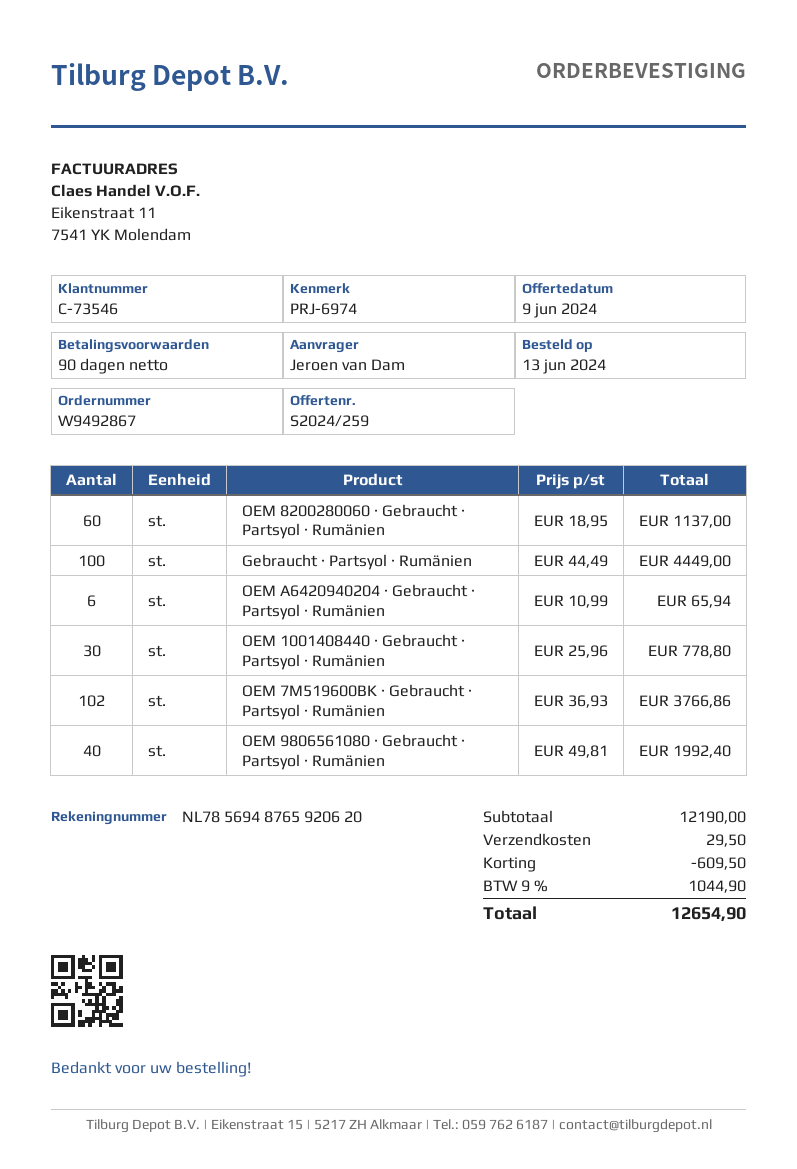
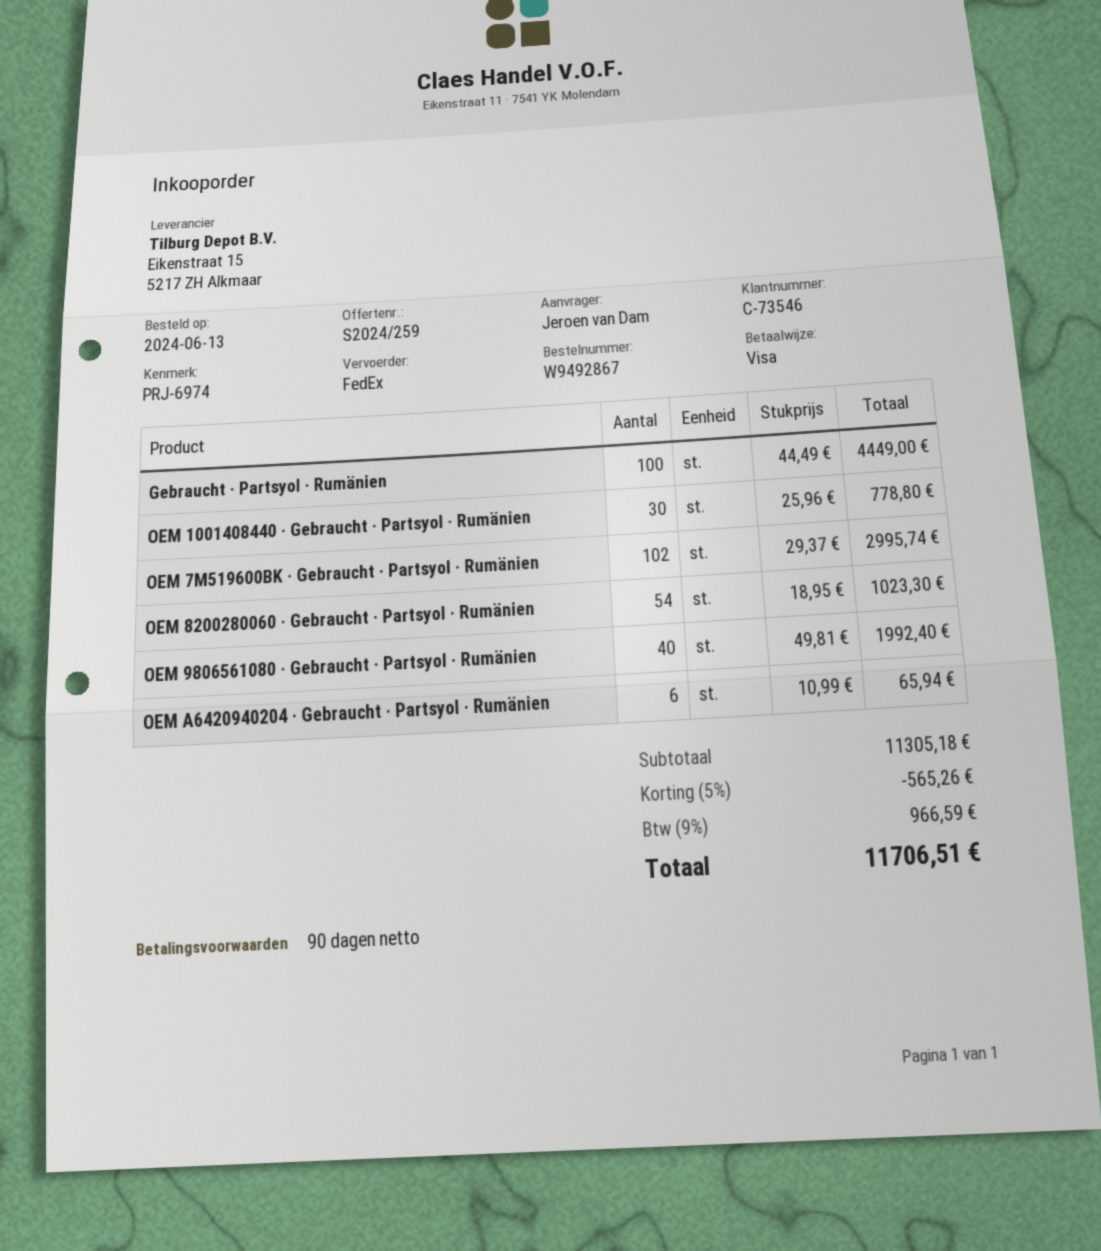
OEM 8200280060 · Gebraucht · Partsyol · Rumänien: 60 x 18.95 = 1137.00 -> 54 x 18.95 = 1023.30
OEM 7M519600BK · Gebraucht · Partsyol · Rumänien: 102 x 36.93 = 3766.86 -> 102 x 29.37 = 2995.74
subtotal: 12190.00 -> 11305.18
discount: 609.50 -> 565.26
shipping: 29.50 -> none
tax: 9% = 1044.90 -> 9% = 966.59
total: 12654.90 -> 11706.51

